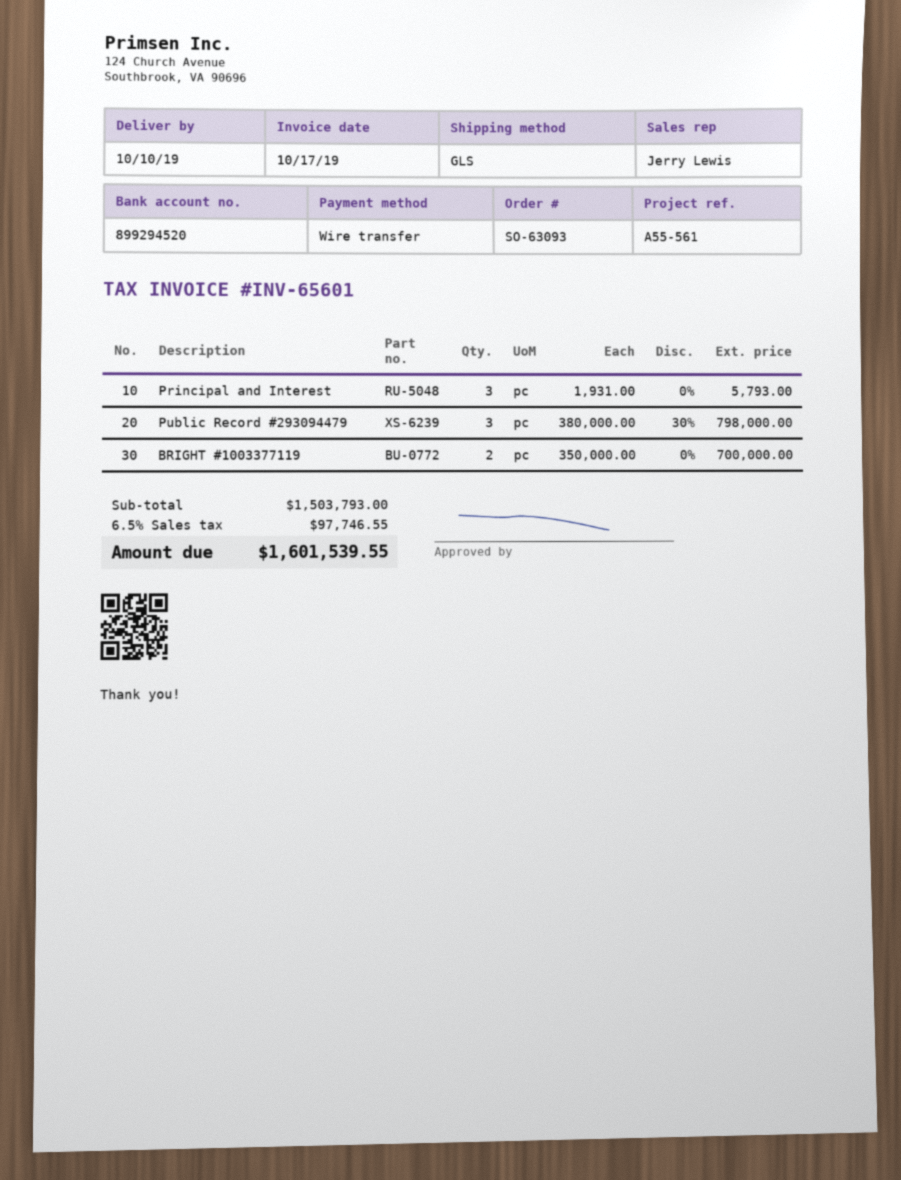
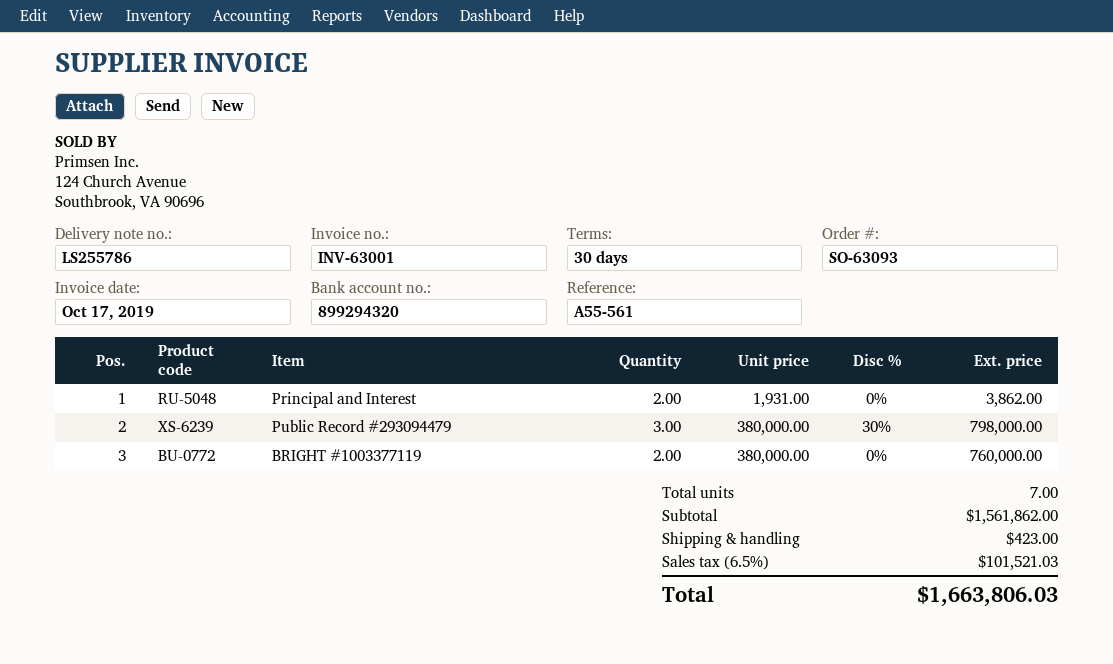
invoice number: INV-65601 -> INV-63001
bank account: 899294520 -> 899294320
Principal and Interest: 3 x 1931.00 = 5793.00 -> 2 x 1931.00 = 3862.00
BRIGHT #1003377119: 2 x 350000.00 = 700000.00 -> 2 x 380000.00 = 760000.00
subtotal: 1503793.00 -> 1561862.00
shipping: none -> 423.00
tax: 6.5% = 97746.55 -> 6.5% = 101521.03
total: 1601539.55 -> 1663806.03

